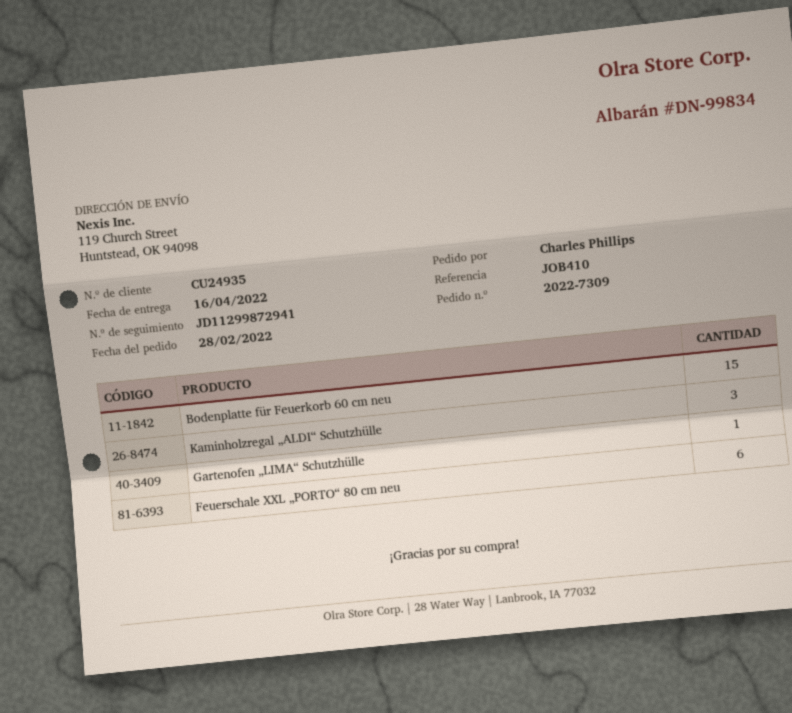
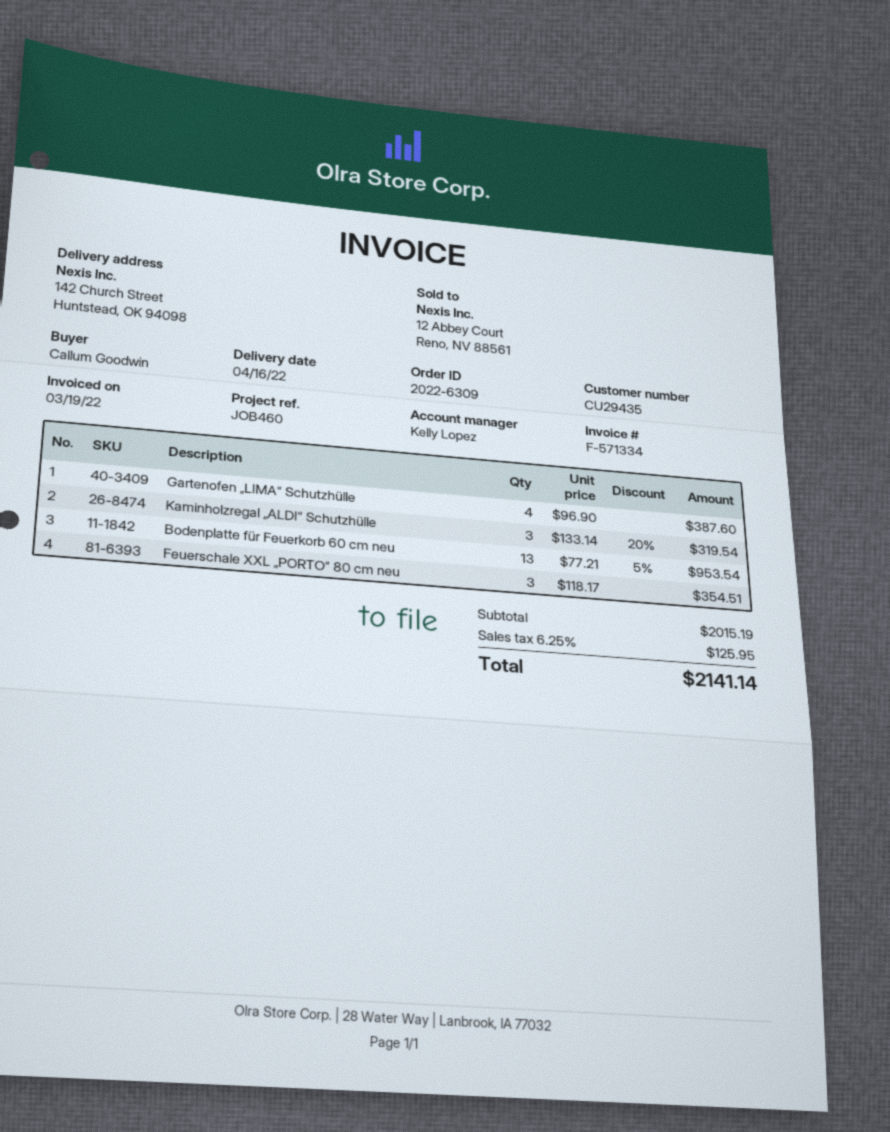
order number: 2022-7309 -> 2022-6309
customer number: CU24935 -> CU29435
reference: JOB410 -> JOB460
ordered by: Charles Phillips -> Callum Goodwin
ship to: 119 Church Street, Huntstead, OK 94098 -> 142 Church Street, Huntstead, OK 94098
Bodenplatte für Feuerkorb 60 cm neu: 15 -> 13
Gartenofen „LIMA“ Schutzhülle: 1 -> 4
Feuerschale XXL „PORTO“ 80 cm neu: 6 -> 3

